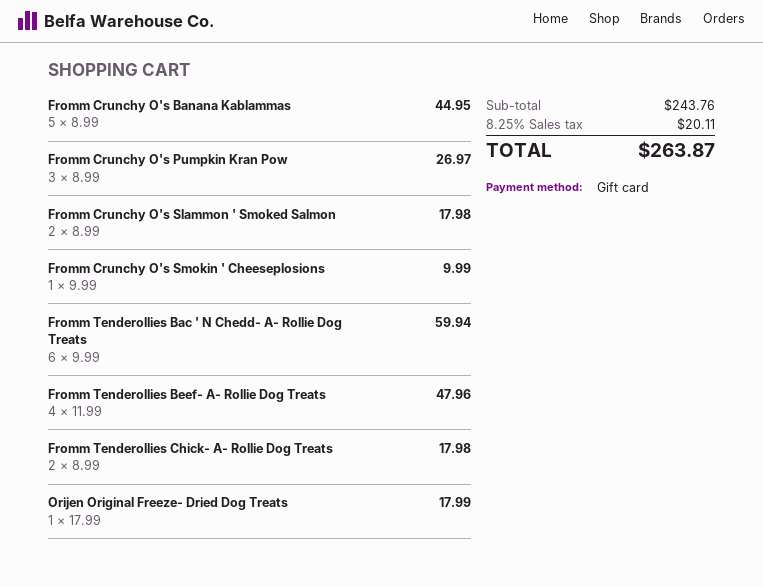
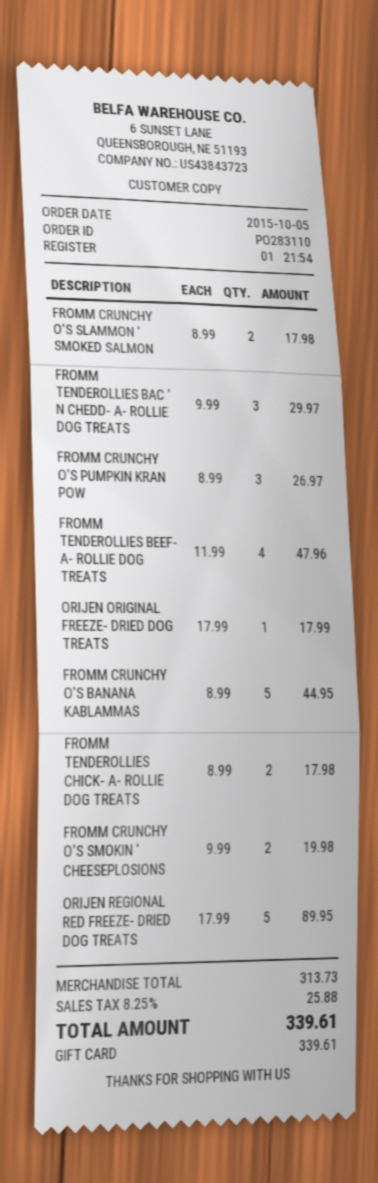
Fromm Crunchy O's Smokin ' Cheeseplosions: 1 x 9.99 = 9.99 -> 2 x 9.99 = 19.98
Fromm Tenderollies Bac ' N Chedd- A- Rollie Dog Treats: 6 x 9.99 = 59.94 -> 3 x 9.99 = 29.97
ORIJEN REGIONAL RED FREEZE- DRIED DOG TREATS: none -> 5 x 17.99 = 89.95
subtotal: 243.76 -> 313.73
tax: 8.25% = 20.11 -> 8.25% = 25.88
total: 263.87 -> 339.61

